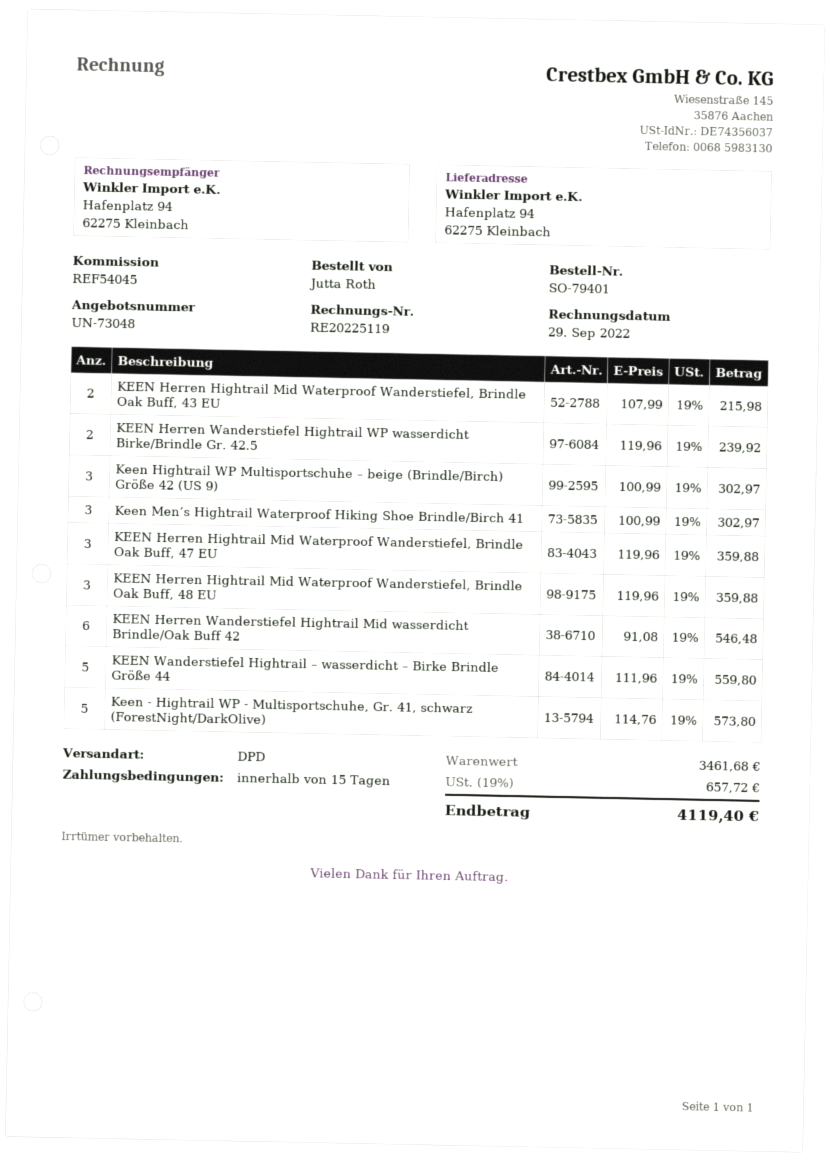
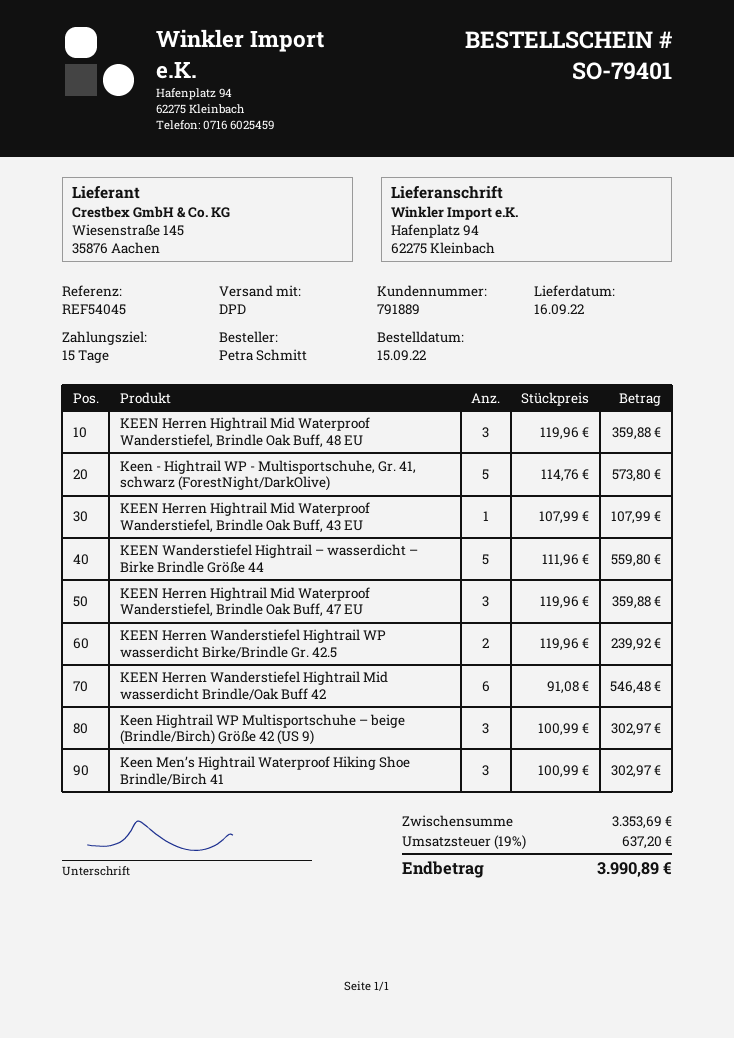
ordered by: Jutta Roth -> Petra Schmitt
KEEN Herren Hightrail Mid Waterproof Wanderstiefel, Brindle Oak Buff, 43 EU: 2 x 107.99 = 215.98 -> 1 x 107.99 = 107.99
subtotal: 3461.68 -> 3353.69
tax: 19% = 657.72 -> 19% = 637.20
total: 4119.40 -> 3990.89

